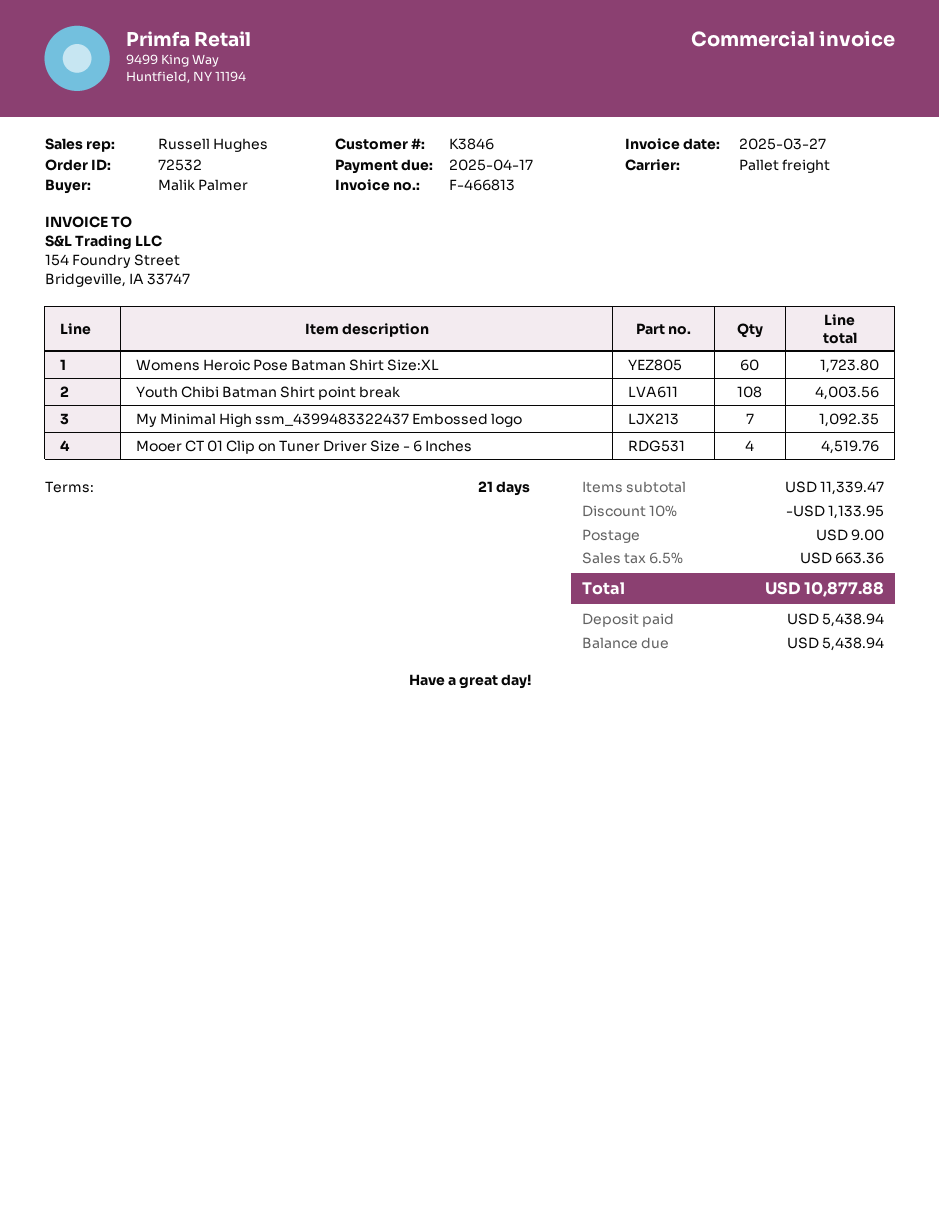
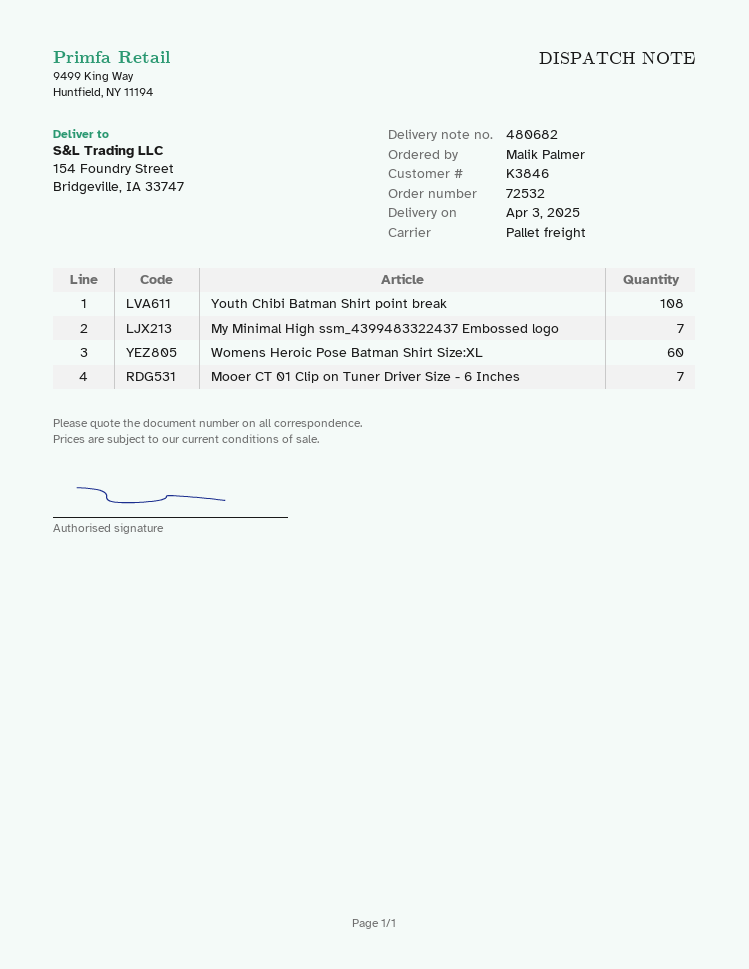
Mooer CT 01 Clip on Tuner Driver Size - 6 Inches: 4 -> 7

